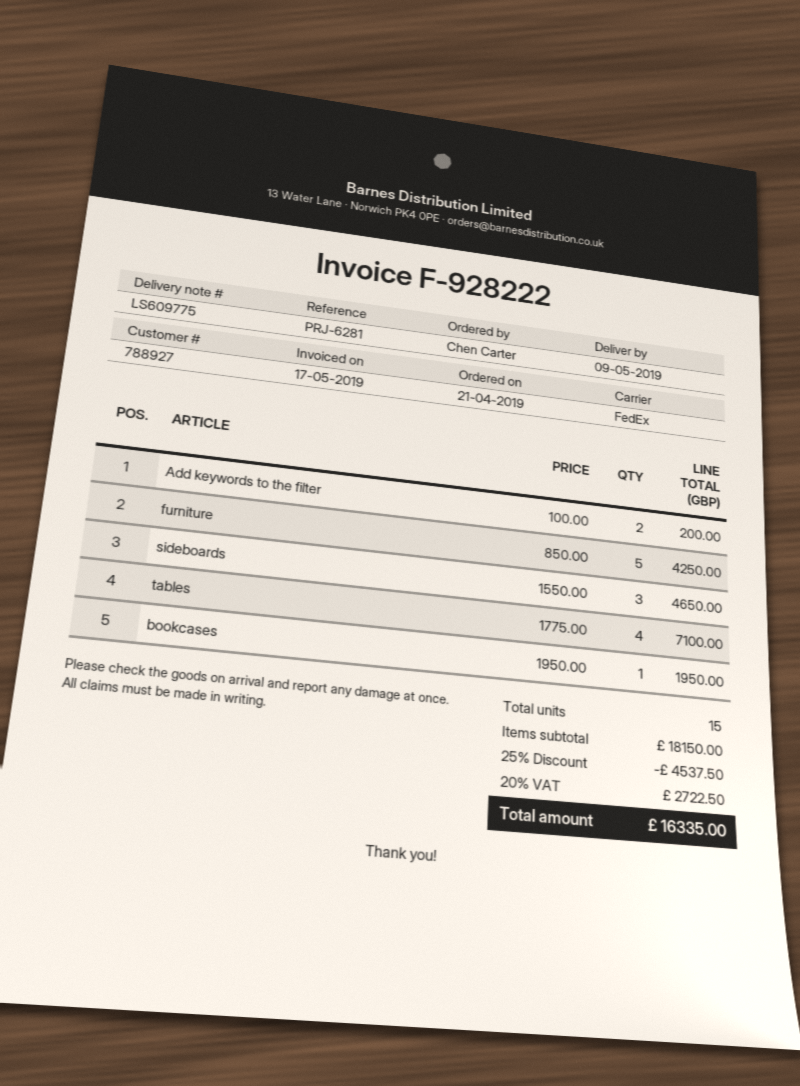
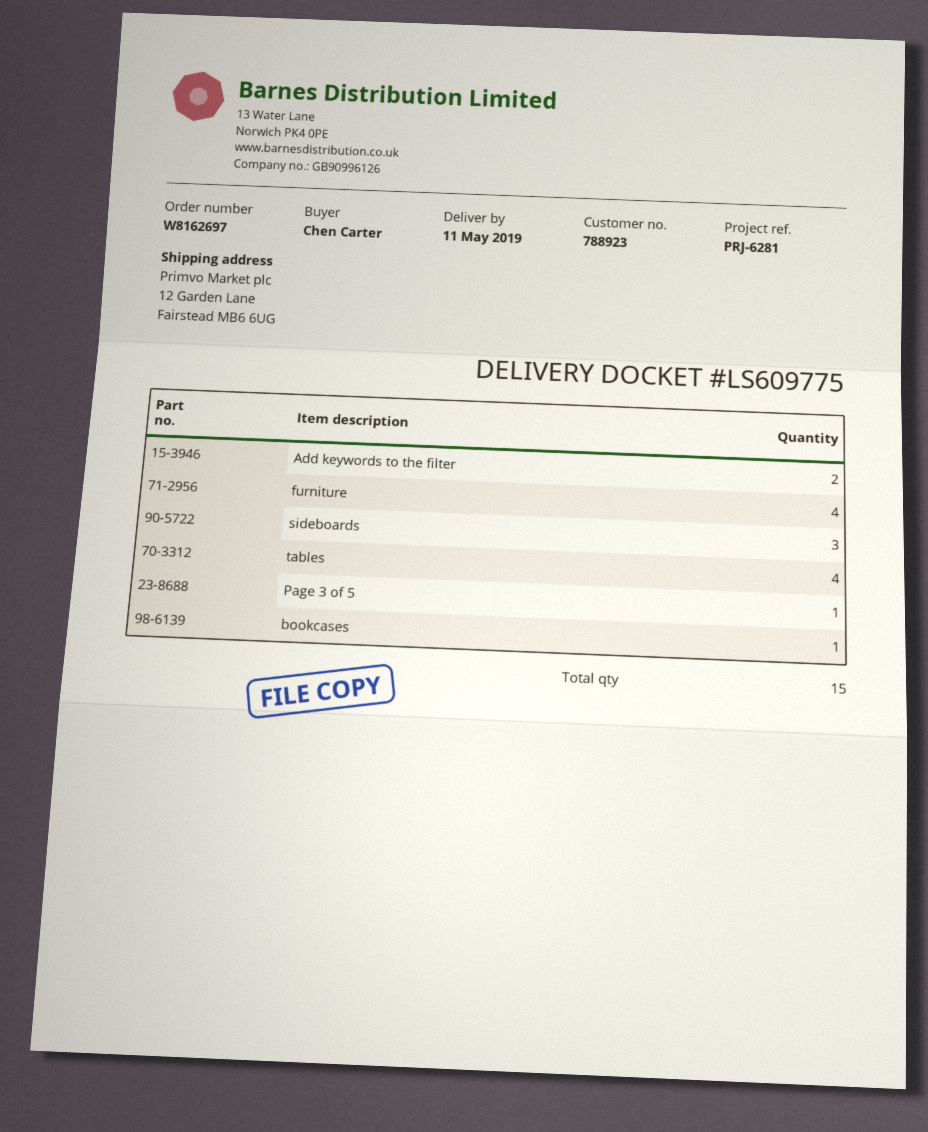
delivery date: 2019-05-09 -> 2019-05-11
customer number: 788927 -> 788923
furniture: 5 -> 4
Page 3 of 5: none -> 1

